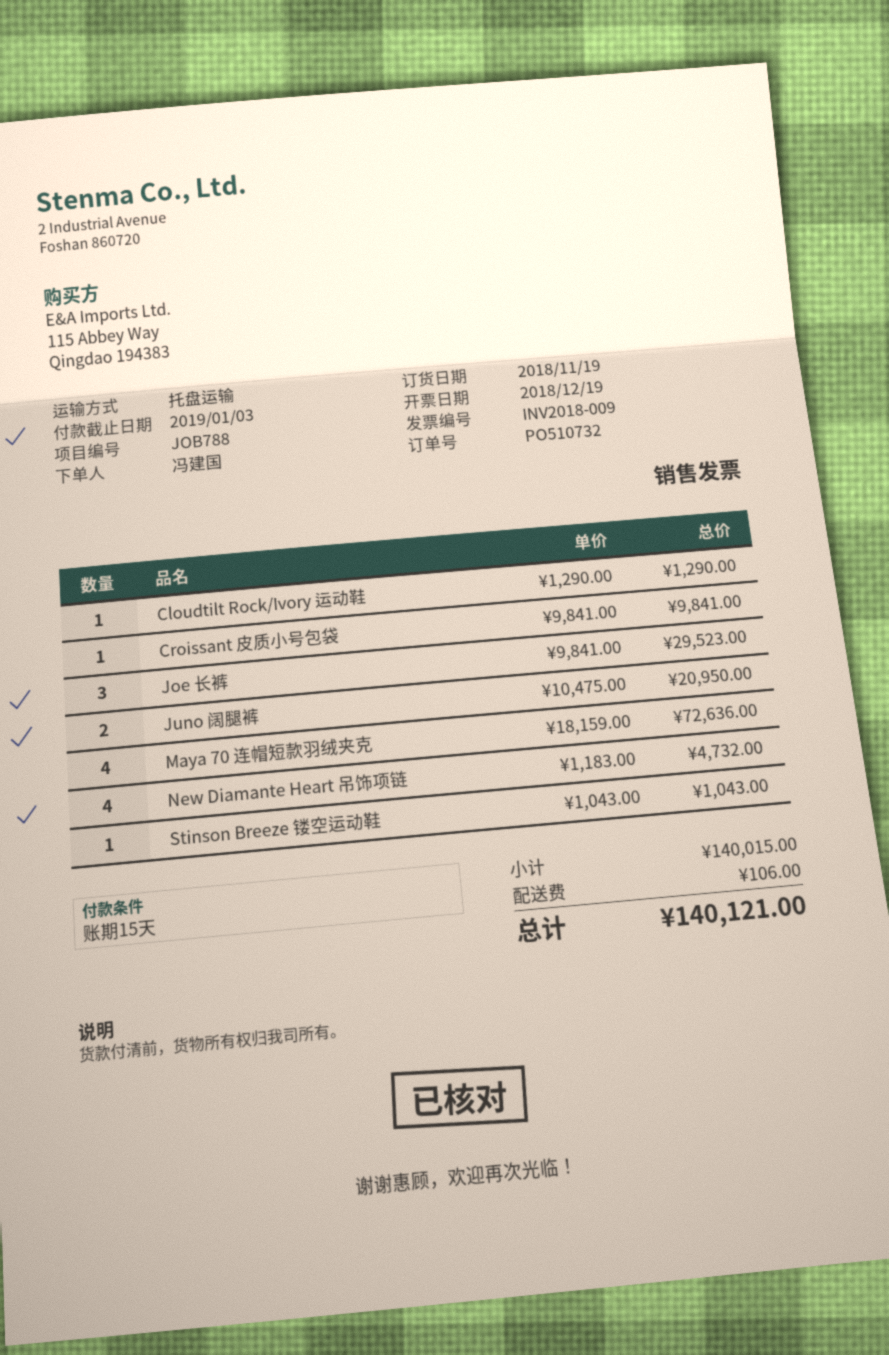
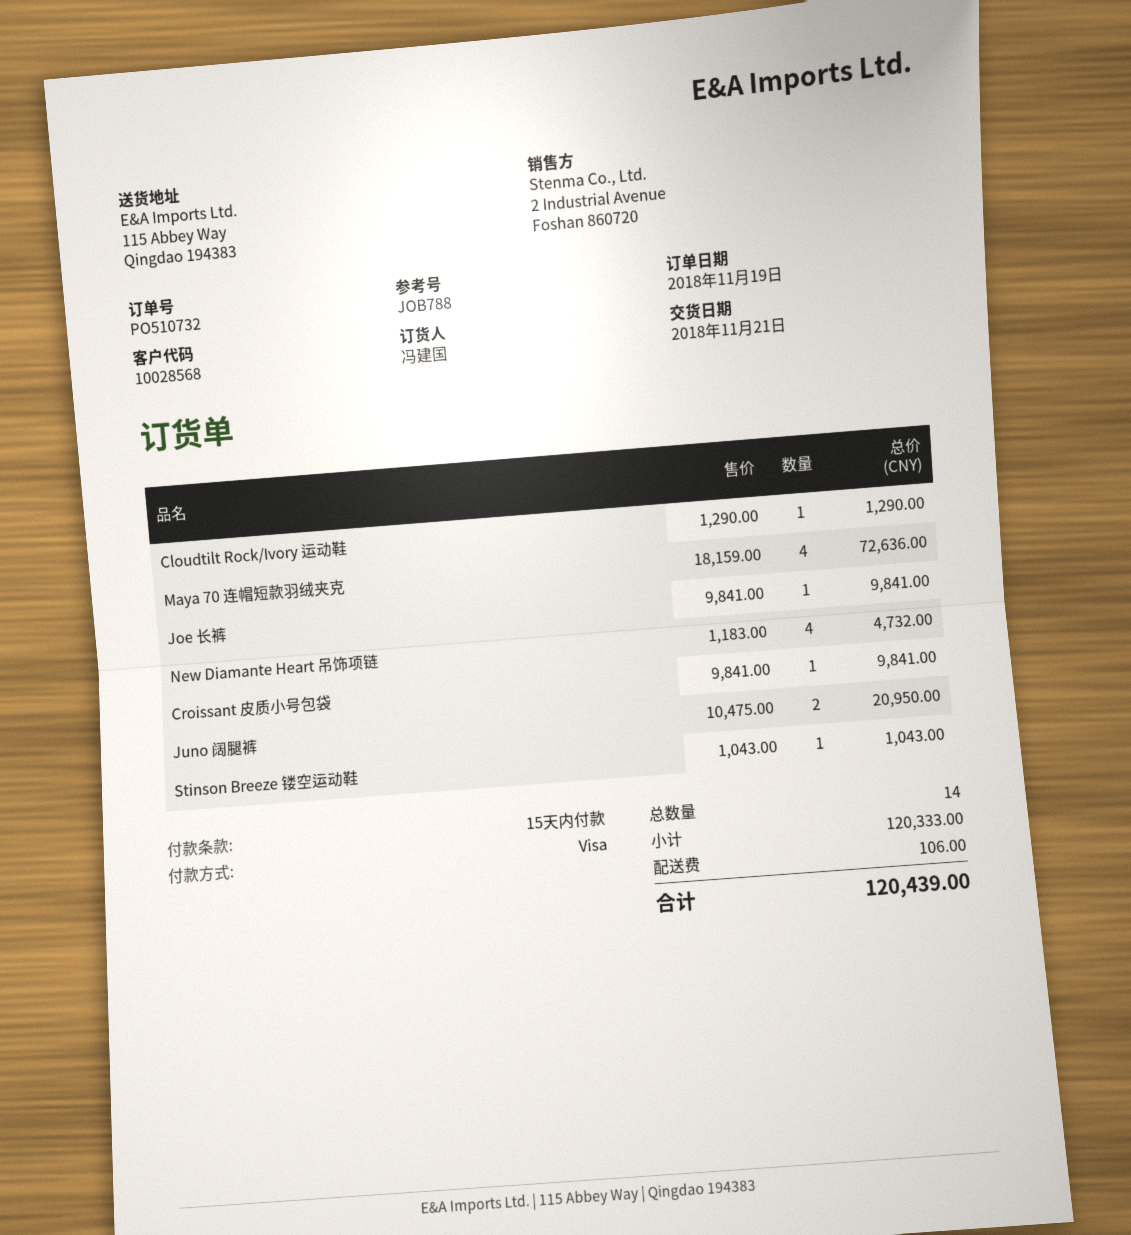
Joe 长裤: 3 x 9841.00 = 29523.00 -> 1 x 9841.00 = 9841.00
subtotal: 140015.00 -> 120333.00
total: 140121.00 -> 120439.00

